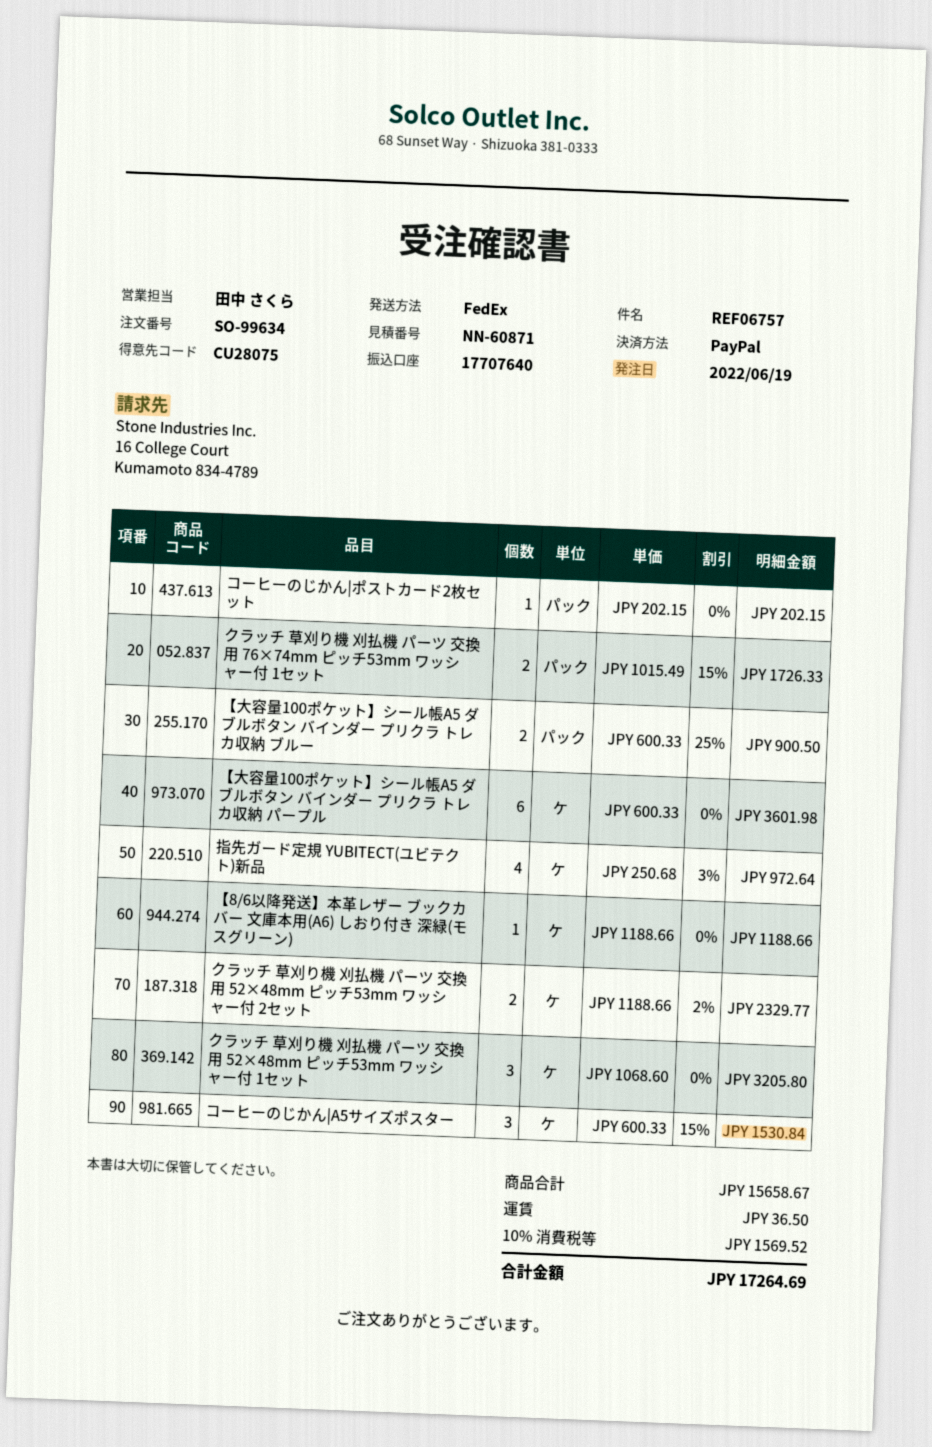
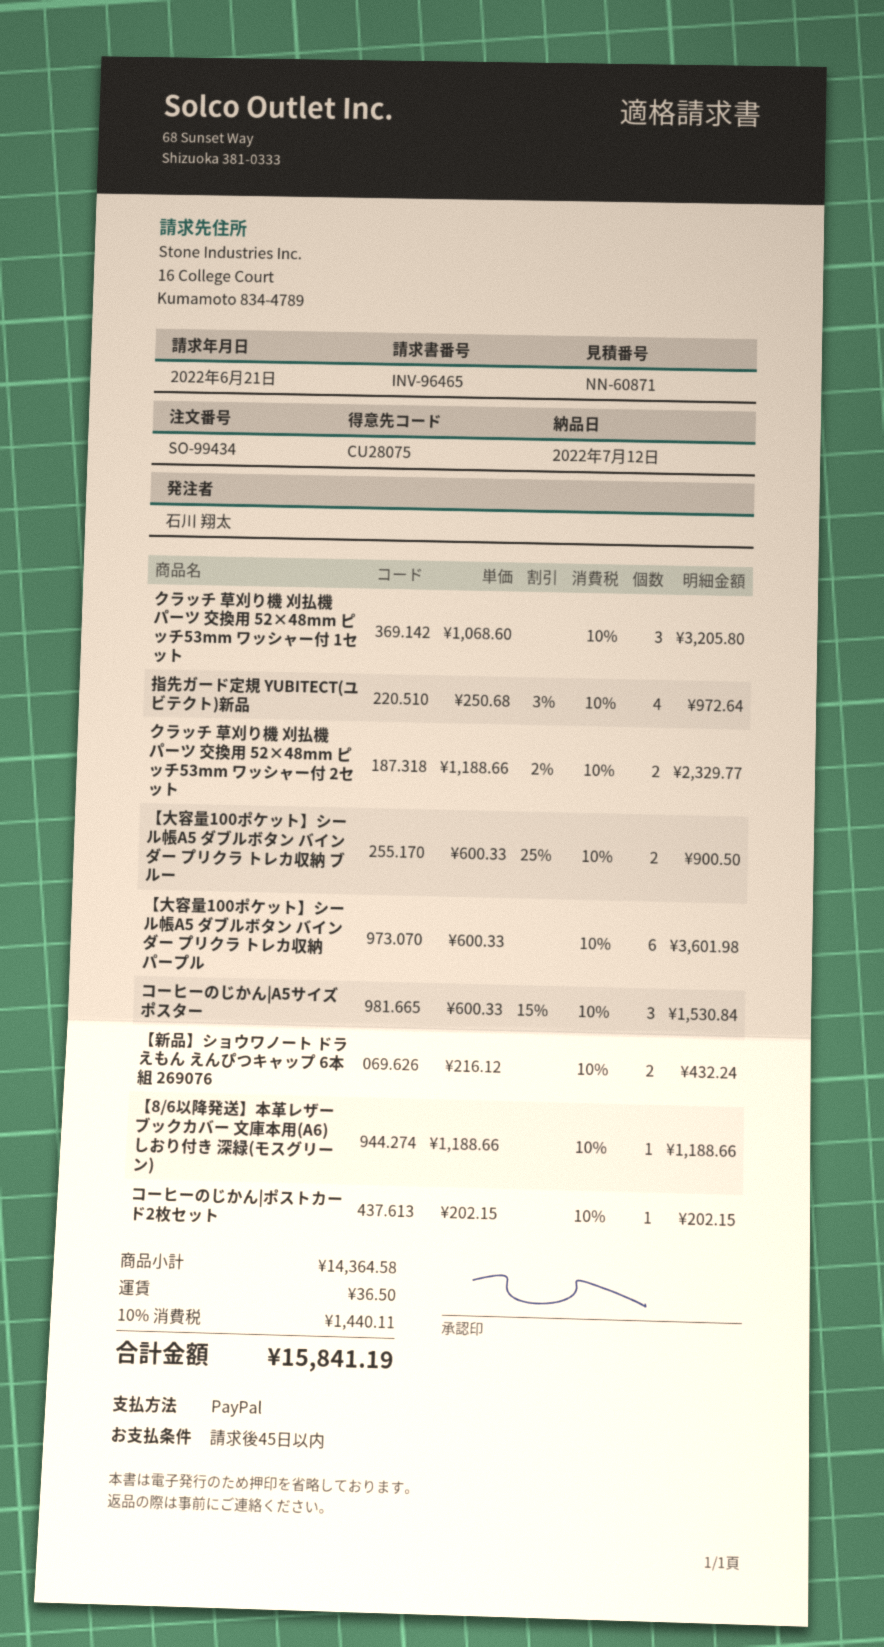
order number: SO-99634 -> SO-99434
クラッチ 草刈り機 刈払機 パーツ 交換用 76×74mm ピッチ53mm ワッシャー付 1セット: 2 x 1015.49 - 15% = 1726.33 -> none
【新品】ショウワノート ドラえもん えんぴつキャップ 6本組 269076: none -> 2 x 216.12 = 432.24
subtotal: 15658.67 -> 14364.58
tax: 10% = 1569.52 -> 10% = 1440.11
total: 17264.69 -> 15841.19

